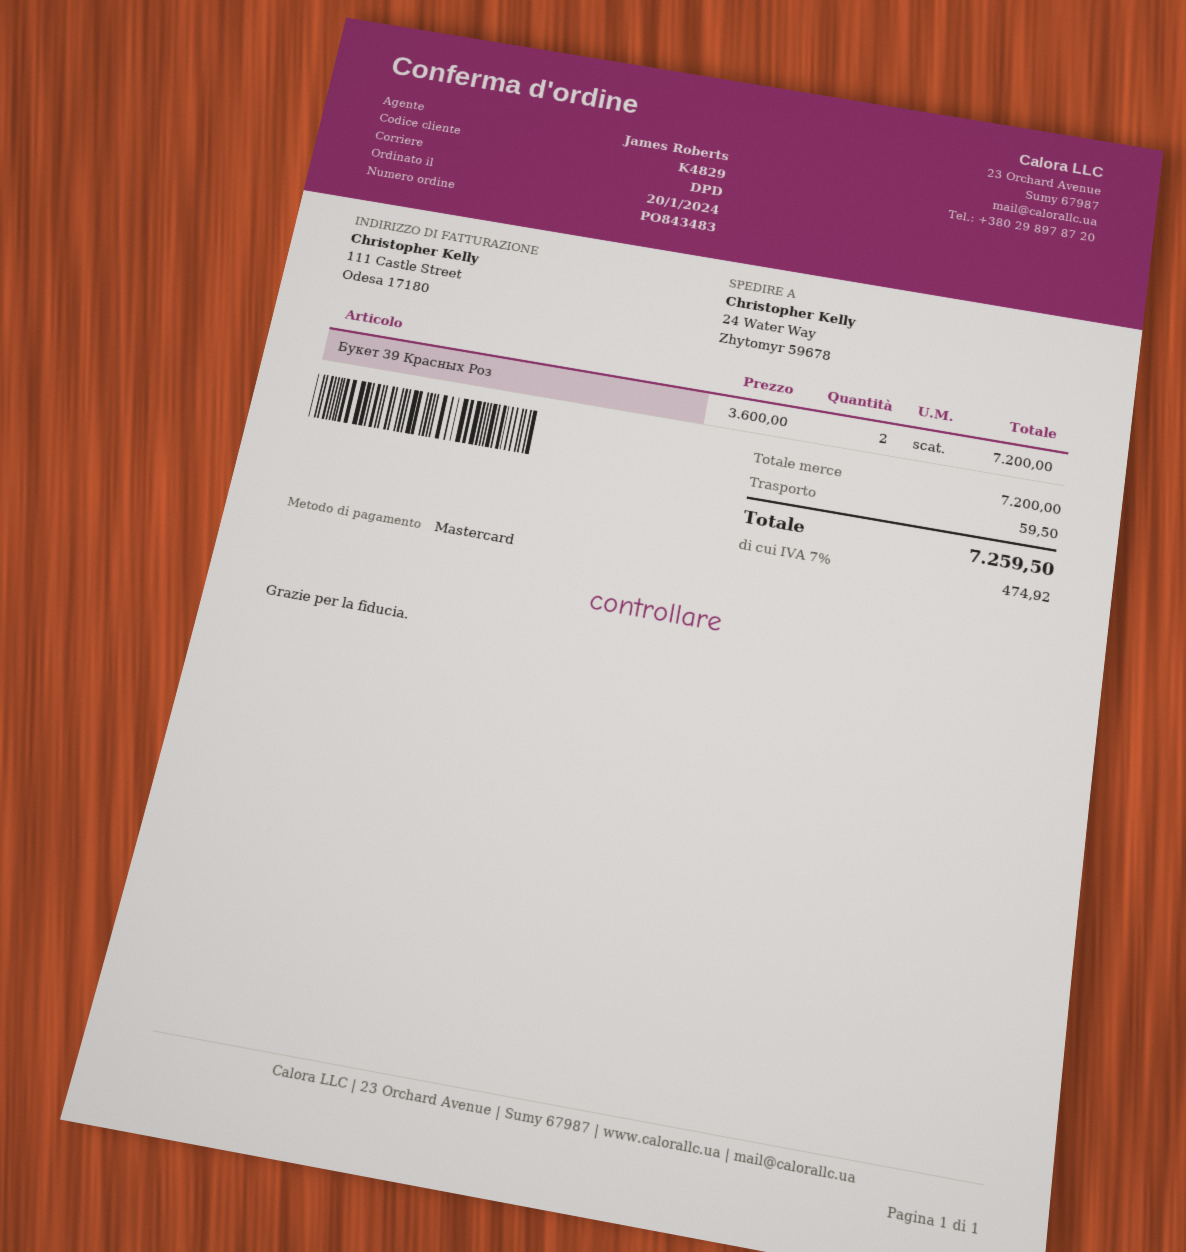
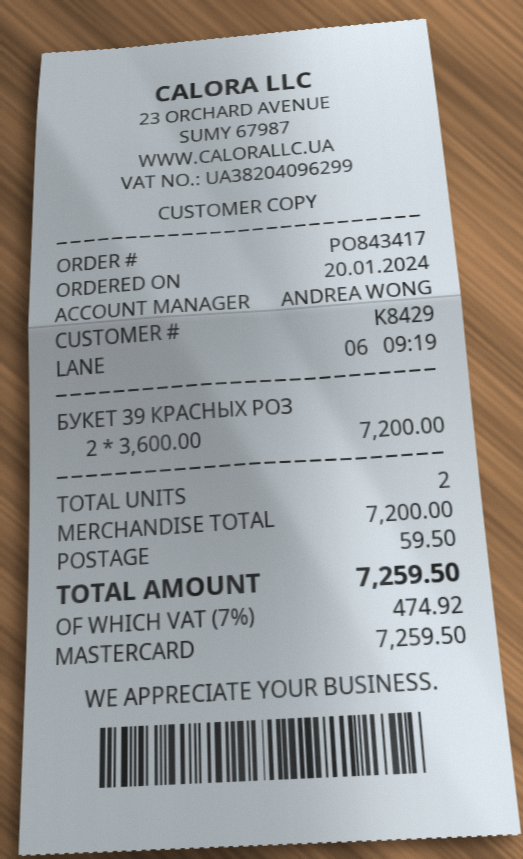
order number: PO843483 -> PO843417
customer number: K4829 -> K8429
sales rep: James Roberts -> ANDREA WONG

